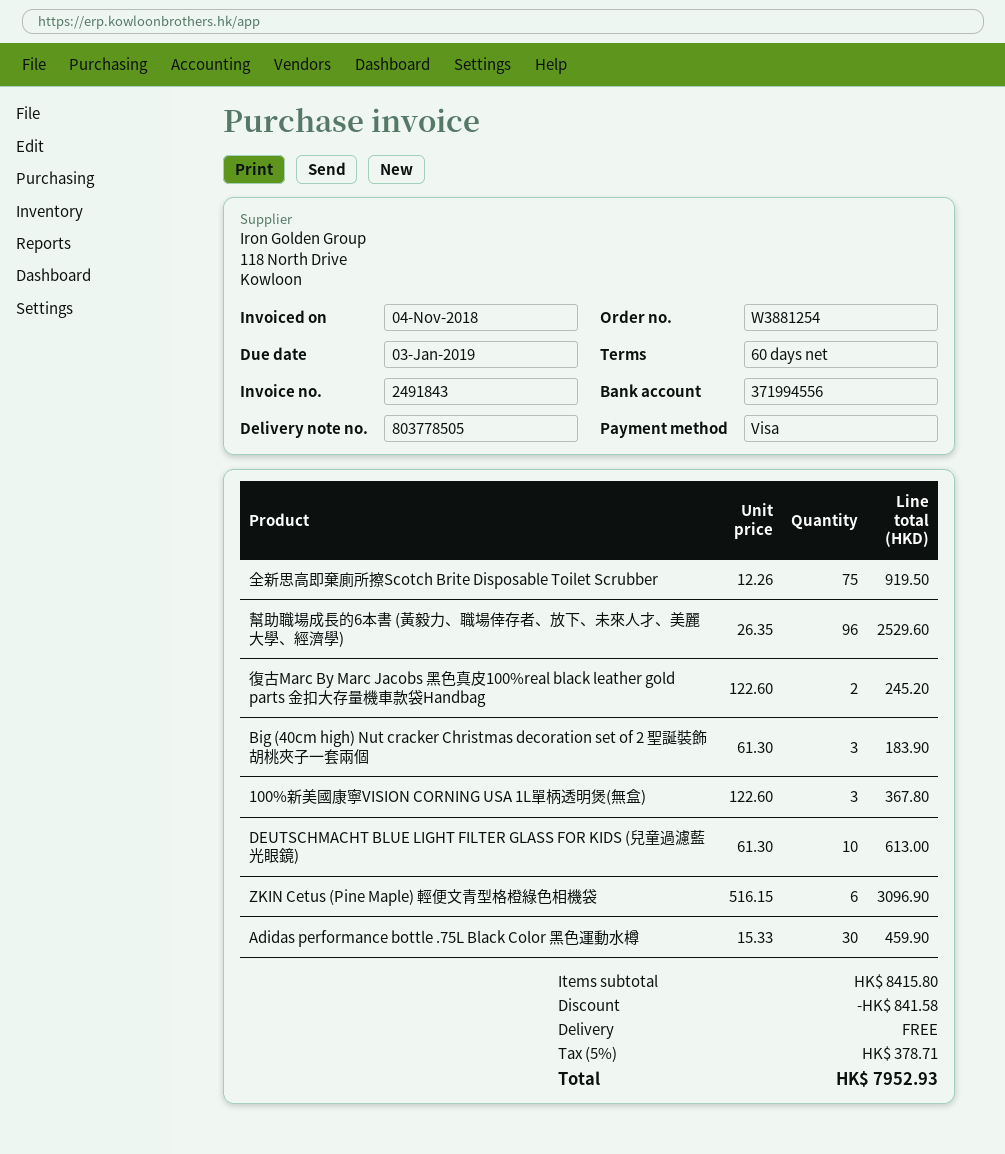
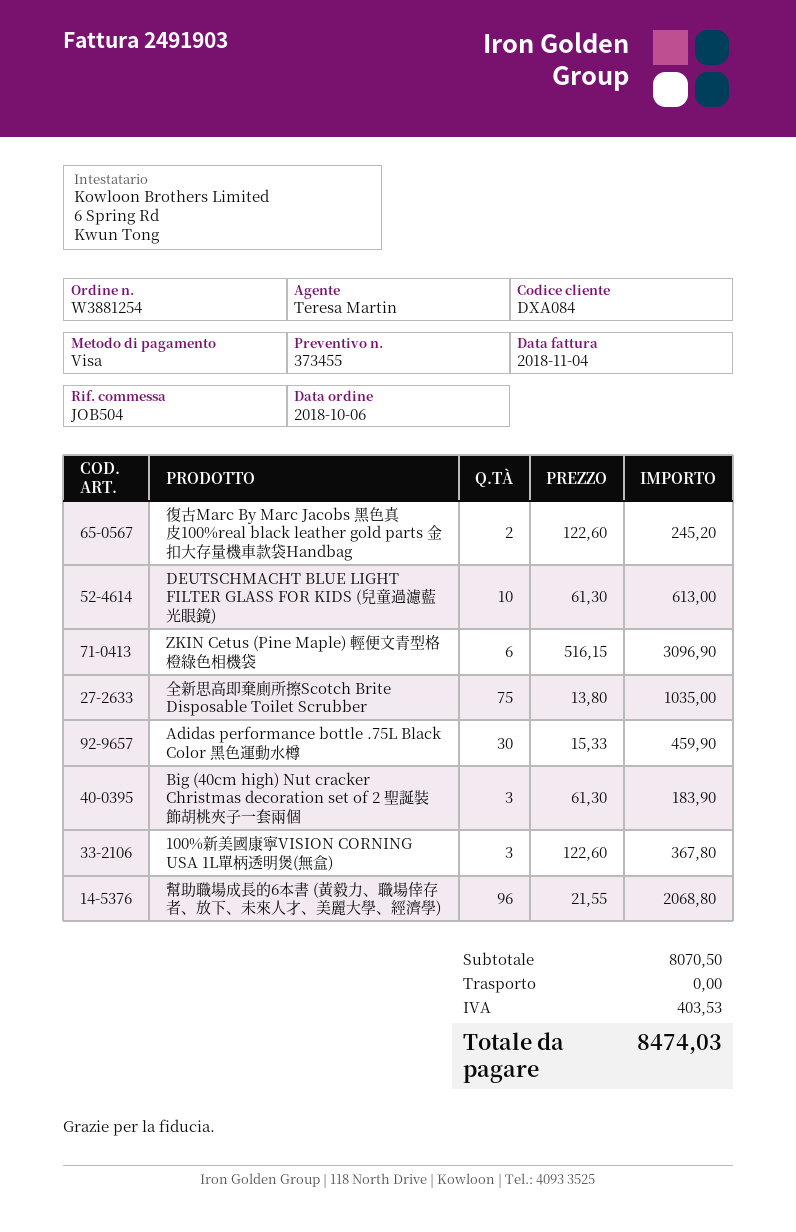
invoice number: 2491843 -> 2491903
全新思高即棄廁所擦Scotch Brite Disposable Toilet Scrubber: 75 x 12.26 = 919.50 -> 75 x 13.80 = 1035.00
幫助職場成長的6本書 (黃毅力、職場倖存者、放下、未來人才、美麗大學、經濟學): 96 x 26.35 = 2529.60 -> 96 x 21.55 = 2068.80
subtotal: 8415.80 -> 8070.50
discount: 841.58 -> none
tax: 378.71 -> 403.53
total: 7952.93 -> 8474.03

